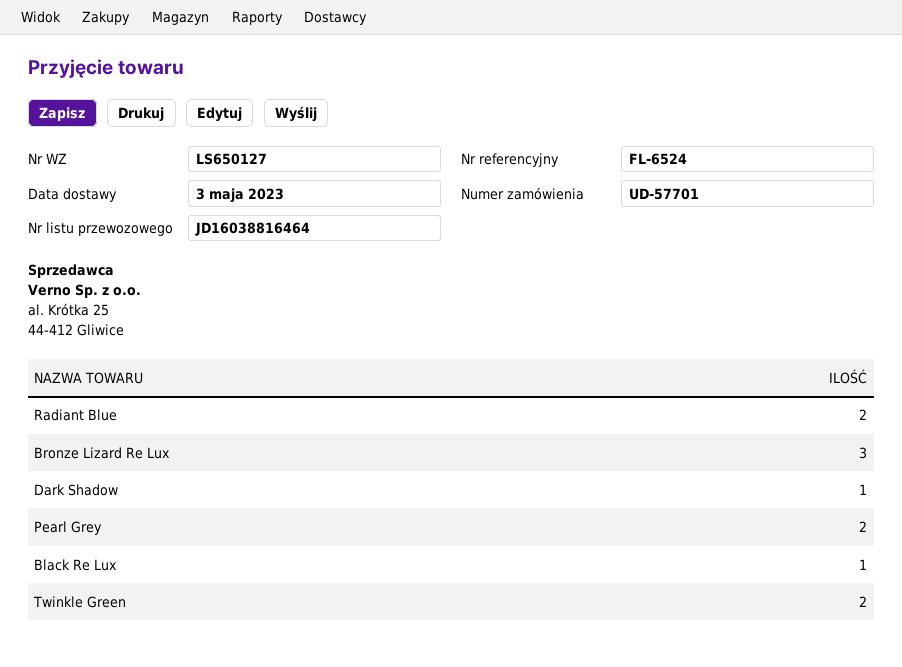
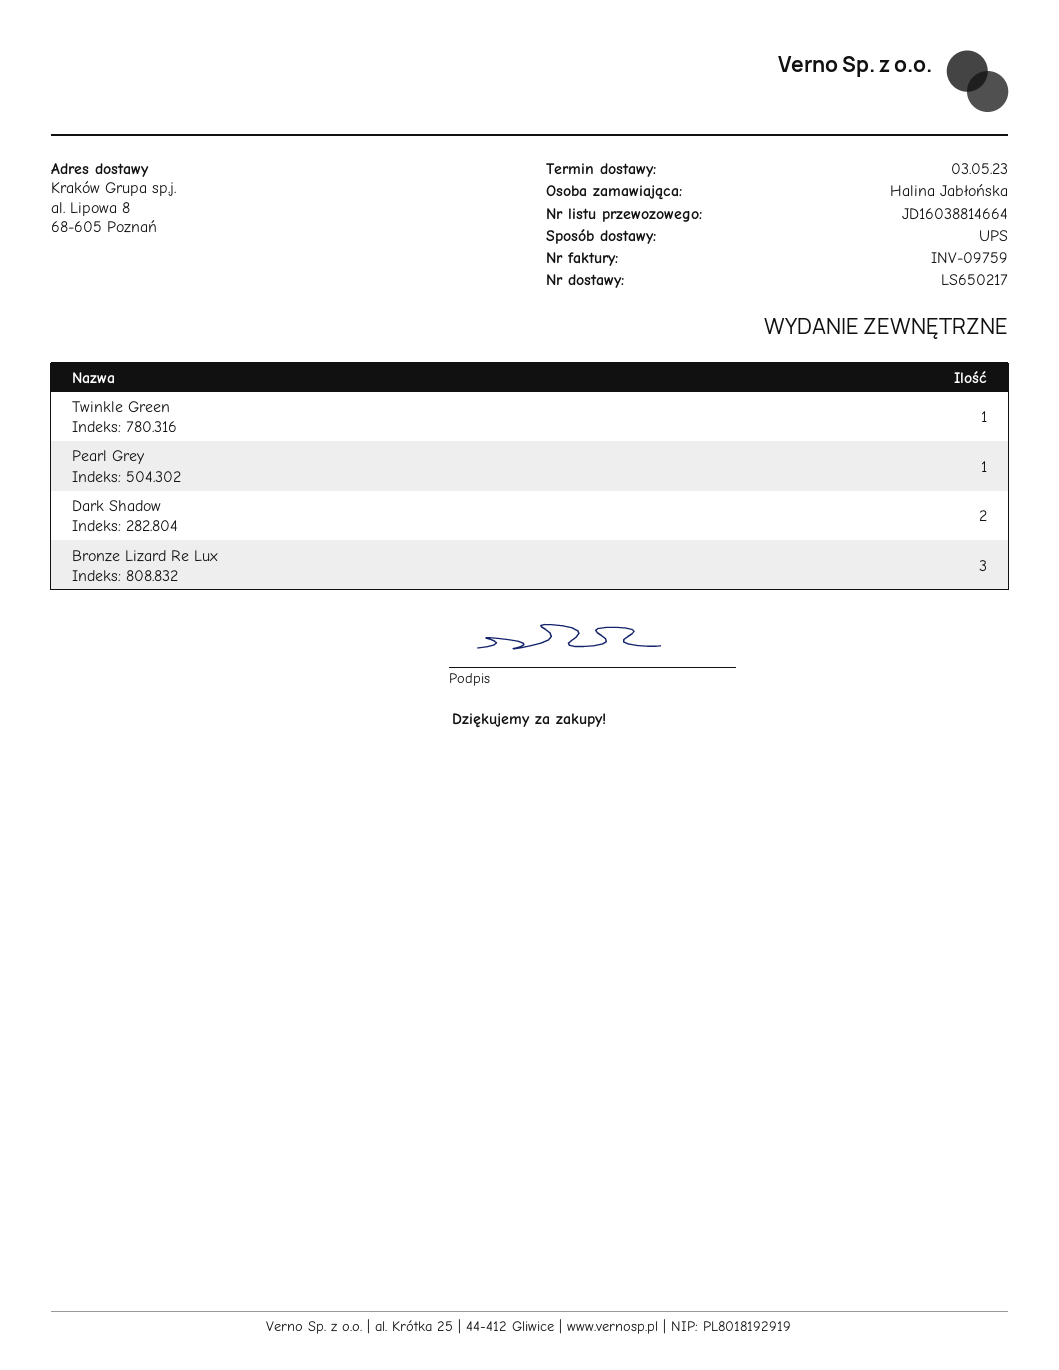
delivery note number: LS650127 -> LS650217
tracking number: JD16038816464 -> JD16038814664
Radiant Blue: 2 -> none
Dark Shadow: 1 -> 2
Pearl Grey: 2 -> 1
Black Re Lux: 1 -> none
Twinkle Green: 2 -> 1

